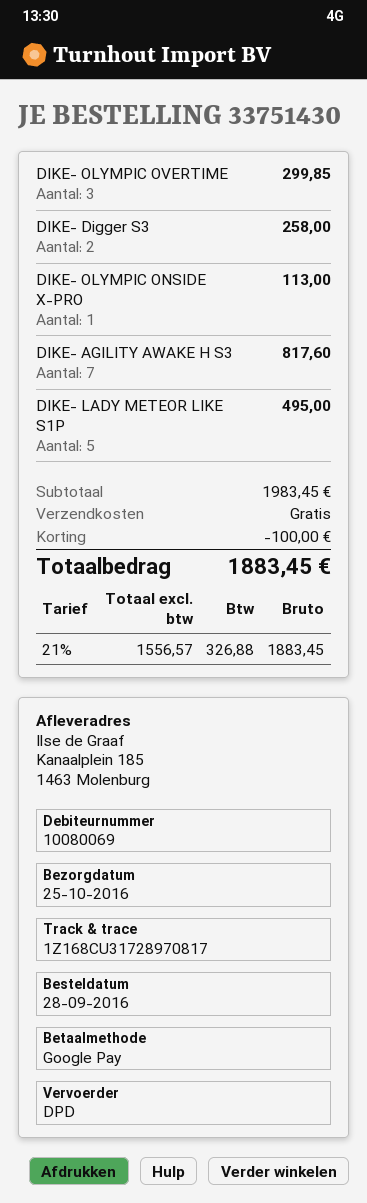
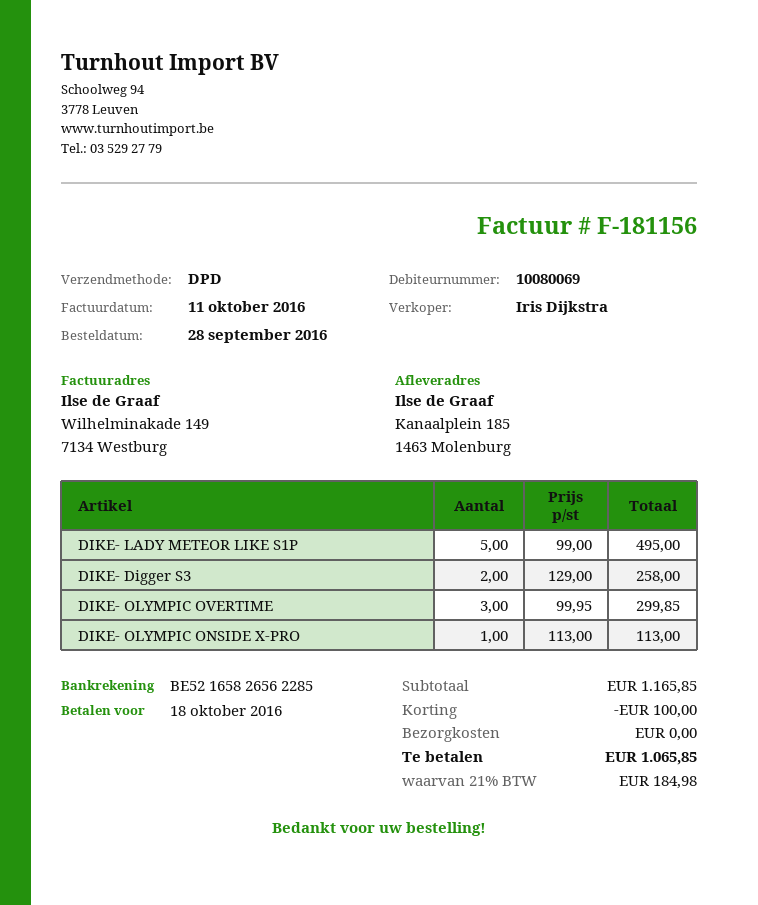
DIKE- AGILITY AWAKE H S3: 7 for 817.60 -> none
subtotal: 1983.45 -> 1165.85
tax: 21% = 326.88 -> 21% = 184.98
total: 1883.45 -> 1065.85

